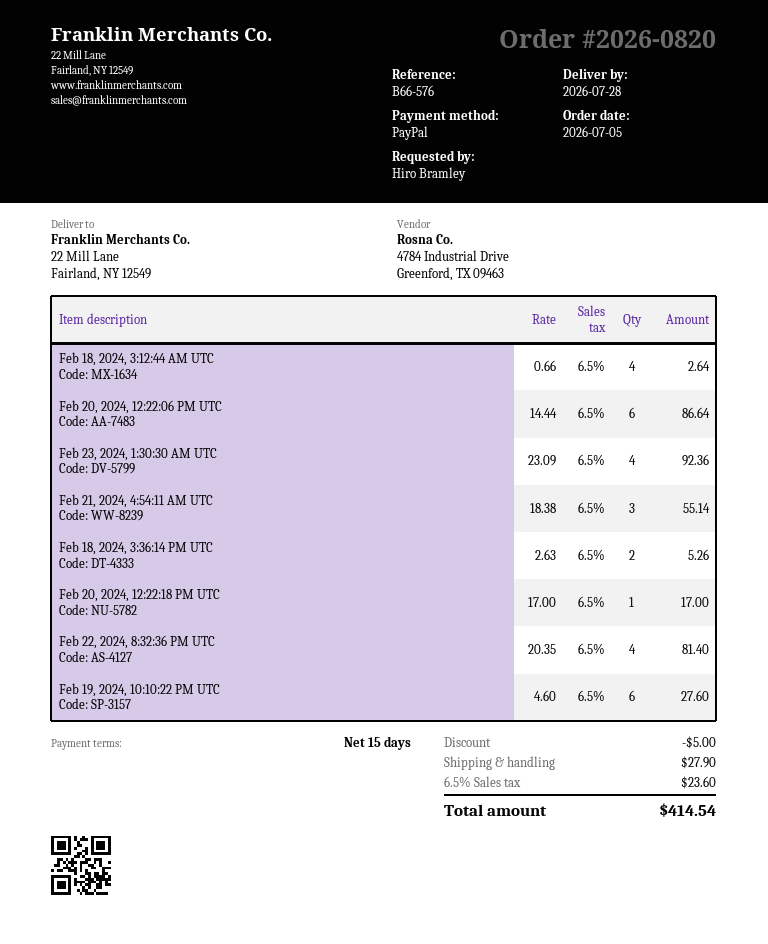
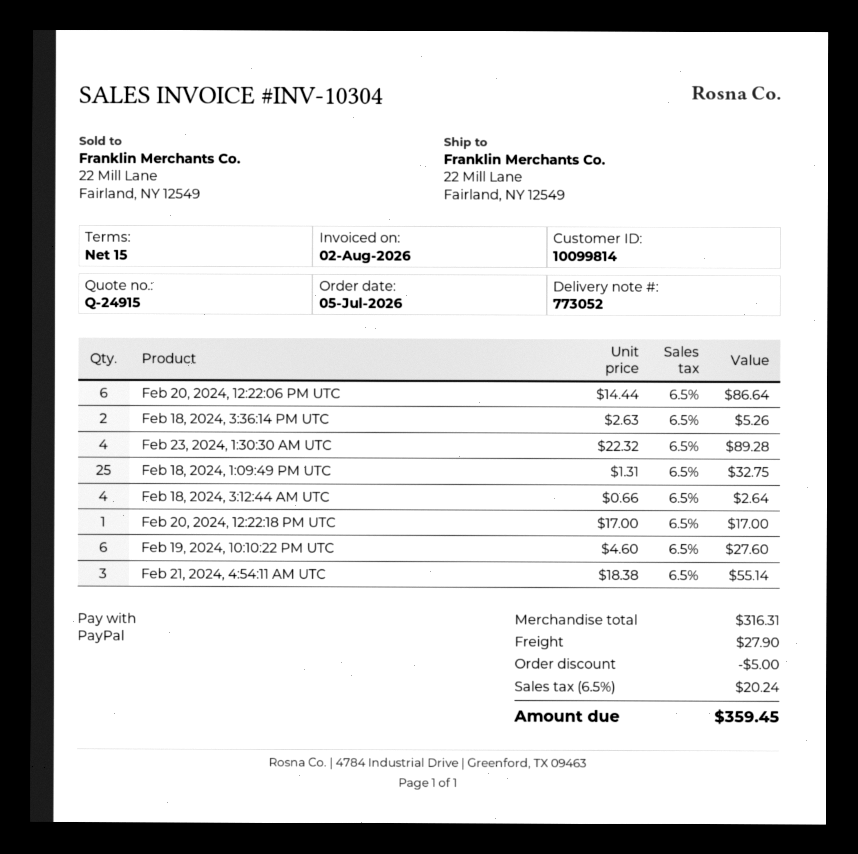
Feb 23, 2024, 1:30:30 AM UTC: 4 x 23.09 = 92.36 -> 4 x 22.32 = 89.28
Feb 22, 2024, 8:32:36 PM UTC: 4 x 20.35 = 81.40 -> none
Feb 18, 2024, 1:09:49 PM UTC: none -> 25 x 1.31 = 32.75
tax: 6.5% = 23.60 -> 6.5% = 20.24
total: 414.54 -> 359.45

